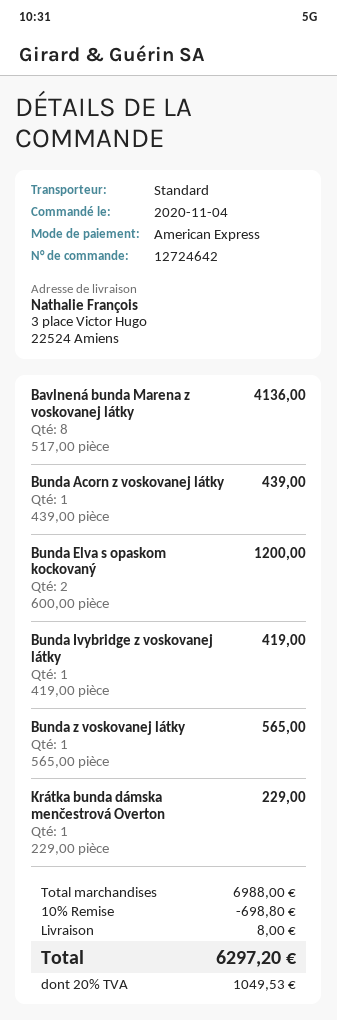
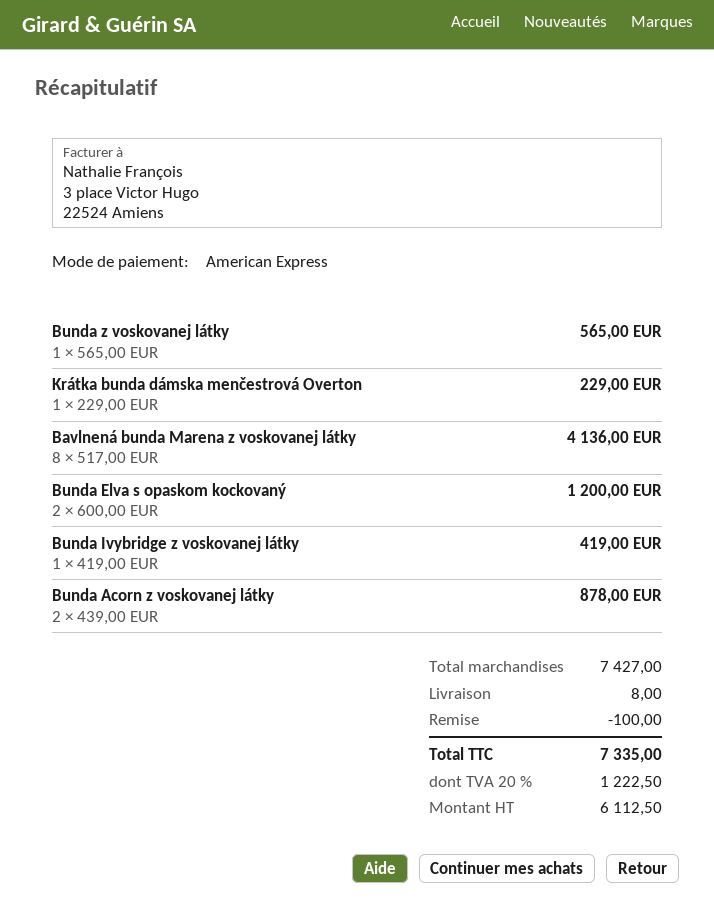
Bunda Acorn z voskovanej látky: 1 x 439.00 = 439.00 -> 2 x 439.00 = 878.00
subtotal: 6988.00 -> 7427.00
discount: 698.80 -> 100.00
tax: 20% = 1049.53 -> 20% = 1222.50
total: 6297.20 -> 7335.00

